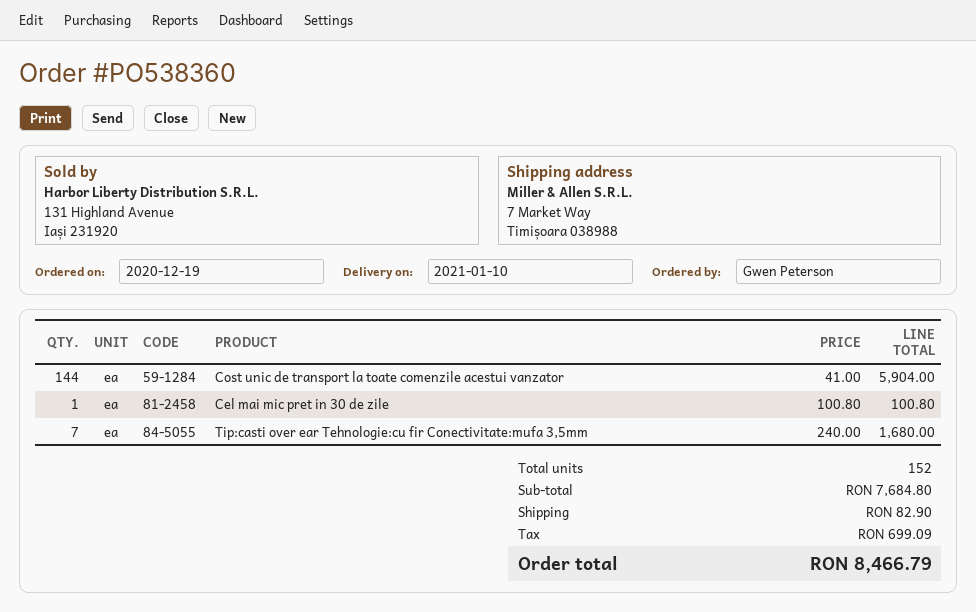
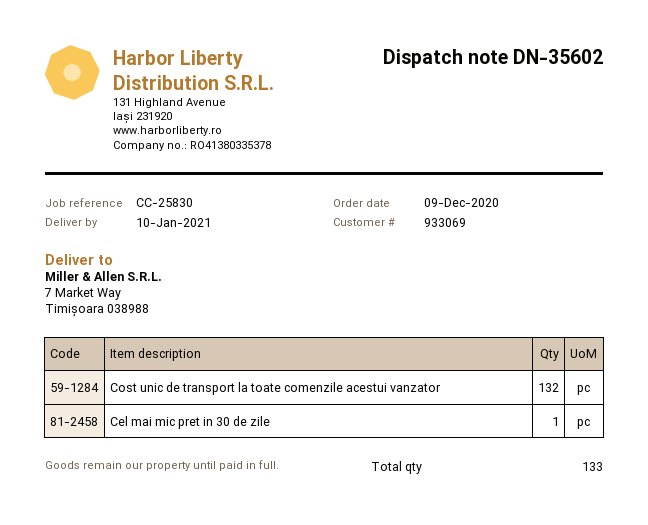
order date: 2020-12-19 -> 2020-12-09
Cost unic de transport la toate comenzile acestui vanzator: 144 -> 132
Tip:casti over ear Tehnologie:cu fir Conectivitate:mufa 3,5mm: 7 -> none
total quantity: 152 -> 133

